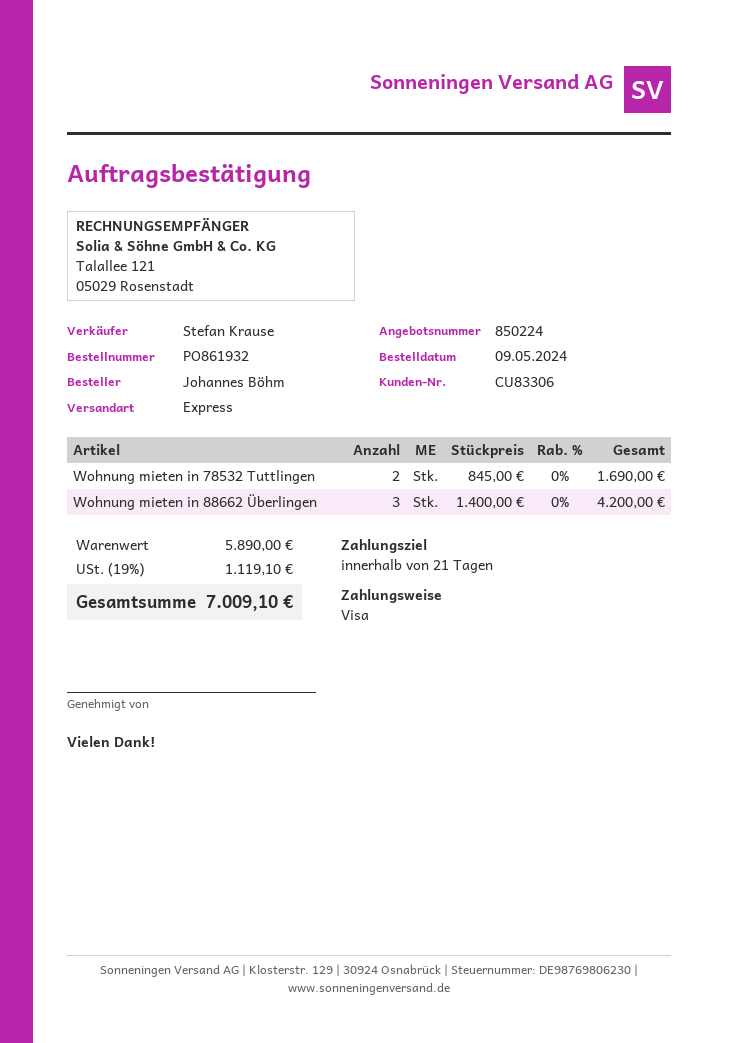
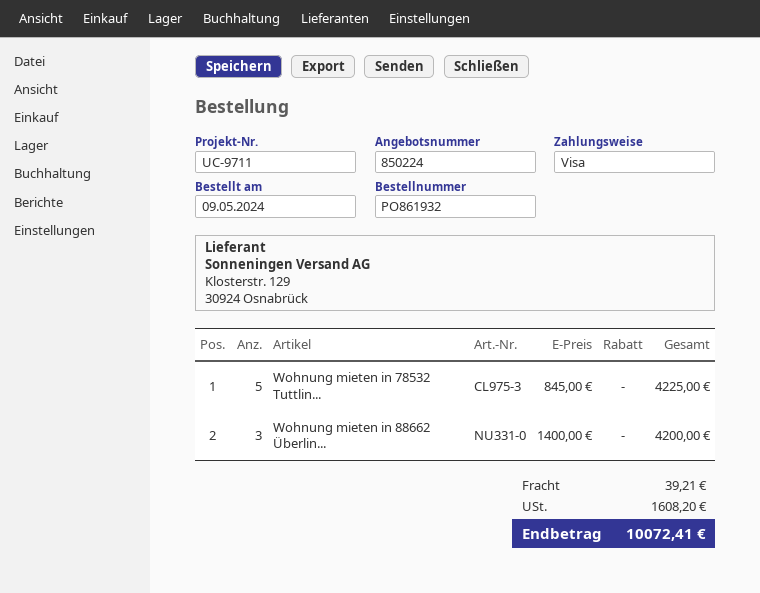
Wohnung mieten in 78532 Tuttlingen: 2 x 845.00 = 1690.00 -> 5 x 845.00 = 4225.00
shipping: none -> 39.21
tax: 1119.10 -> 1608.20
total: 7009.10 -> 10072.41

